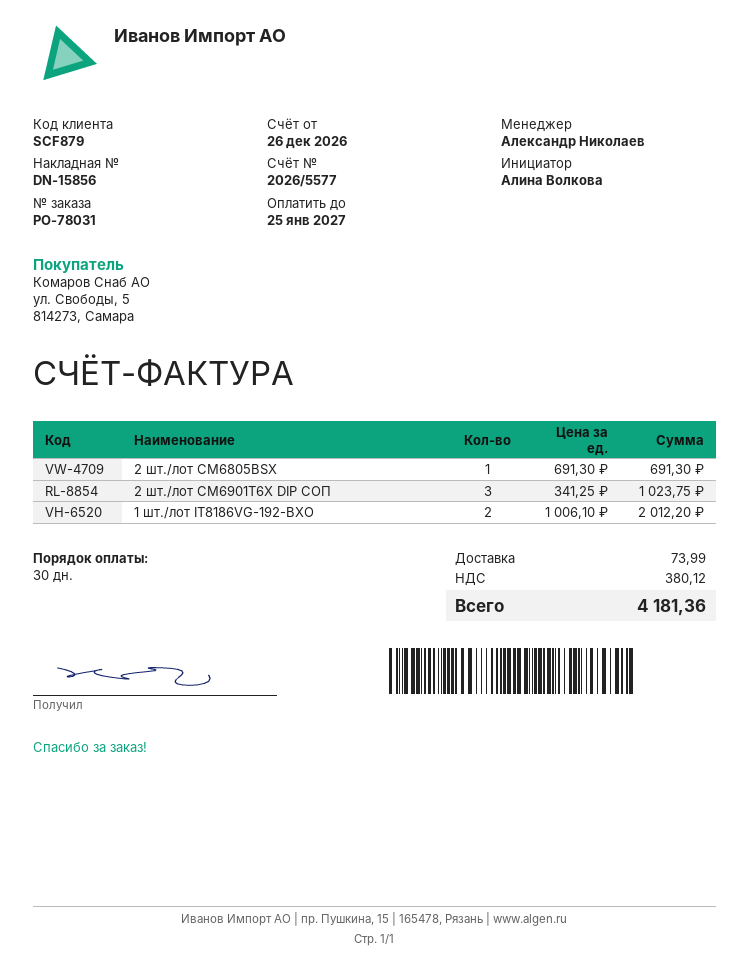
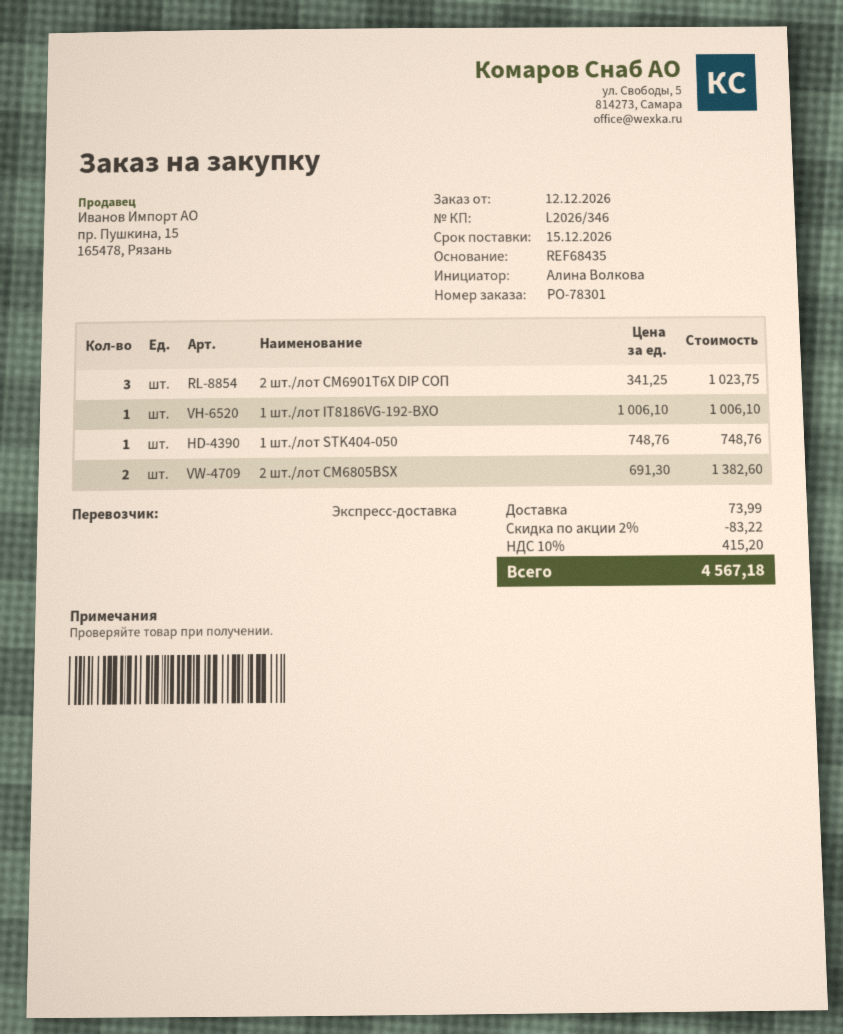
order number: PO-78031 -> PO-78301
2 шт./лот CM6805BSX: 1 x 691.30 = 691.30 -> 2 x 691.30 = 1382.60
1 шт./лот IT8186VG-192-BXO: 2 x 1006.10 = 2012.20 -> 1 x 1006.10 = 1006.10
1 шт./лот STK404-050: none -> 1 x 748.76 = 748.76
discount: none -> 2% = 83.22
tax: 380.12 -> 415.20
total: 4181.36 -> 4567.18

